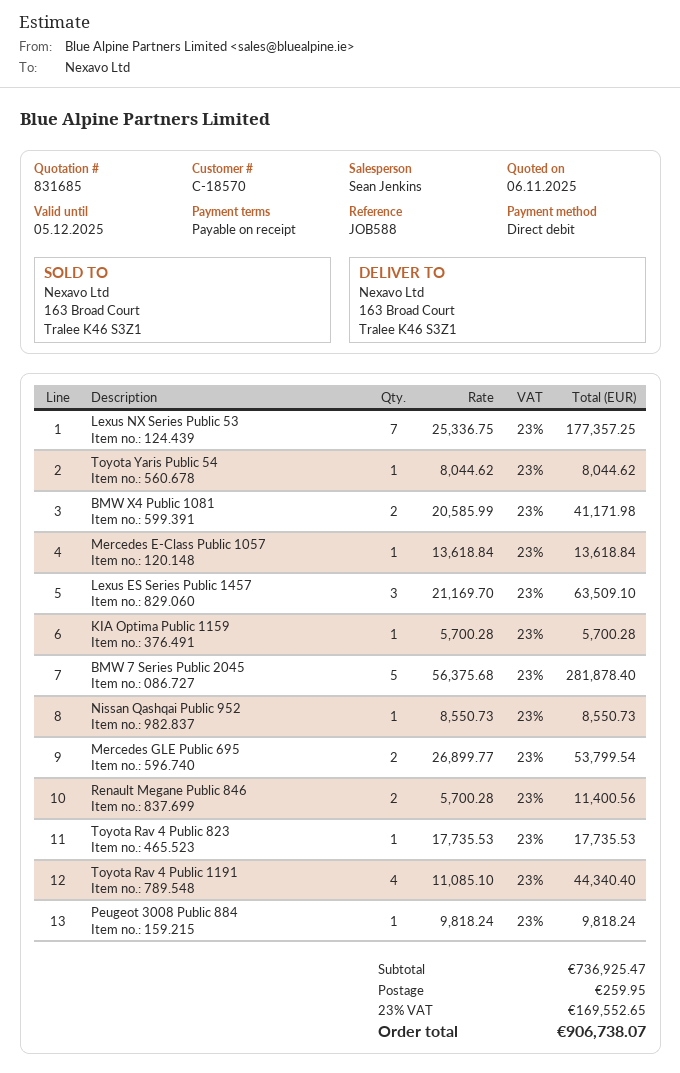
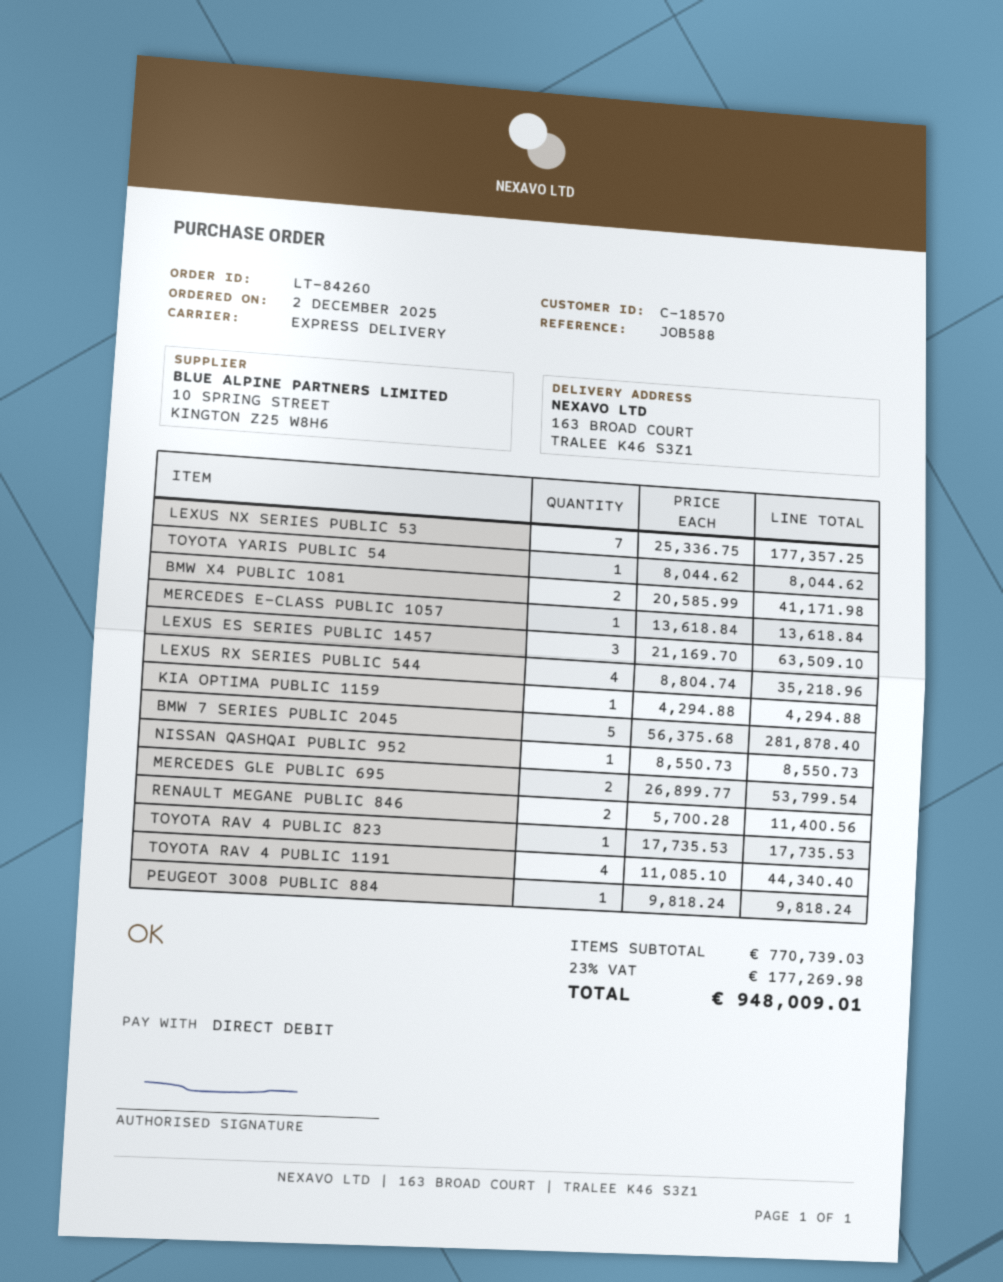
KIA Optima Public 1159: 1 x 5700.28 = 5700.28 -> 1 x 4294.88 = 4294.88
LEXUS RX SERIES PUBLIC 544: none -> 4 x 8804.74 = 35218.96
subtotal: 736925.47 -> 770739.03
shipping: 259.95 -> none
tax: 23% = 169552.65 -> 23% = 177269.98
total: 906738.07 -> 948009.01

